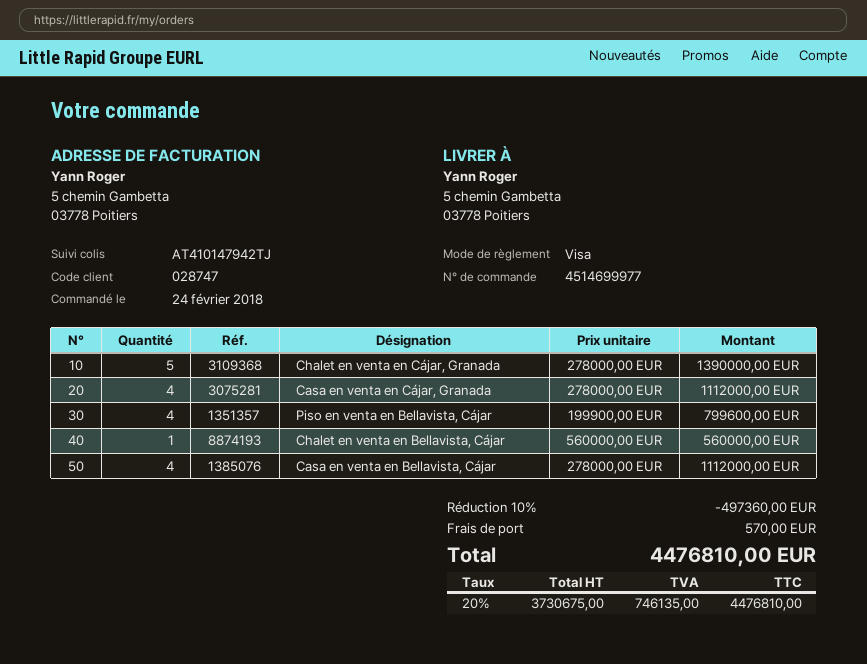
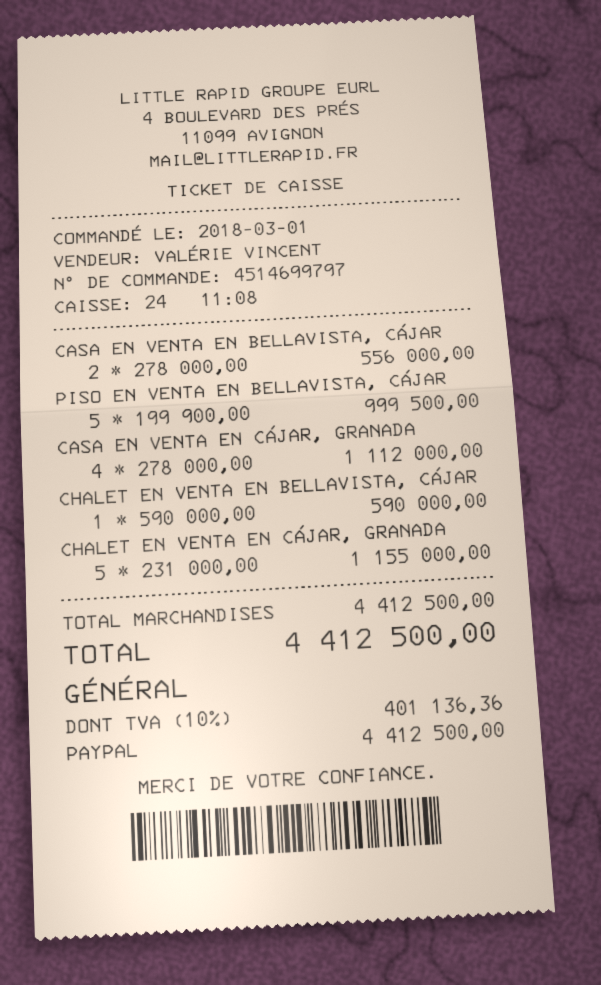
order number: 4514699977 -> 4514699797
order date: 2018-02-24 -> 2018-03-01
payment method: Visa -> PayPal
Chalet en venta en Cájar, Granada: 5 x 278000.00 = 1390000.00 -> 5 x 231000.00 = 1155000.00
Piso en venta en Bellavista, Cájar: 4 x 199900.00 = 799600.00 -> 5 x 199900.00 = 999500.00
Chalet en venta en Bellavista, Cájar: 1 x 560000.00 = 560000.00 -> 1 x 590000.00 = 590000.00
Casa en venta en Bellavista, Cájar: 4 x 278000.00 = 1112000.00 -> 2 x 278000.00 = 556000.00
discount: 10% = 497360.00 -> none
shipping: 570.00 -> none
tax: 20% = 746135.00 -> 10% = 401136.36
total: 4476810.00 -> 4412500.00

